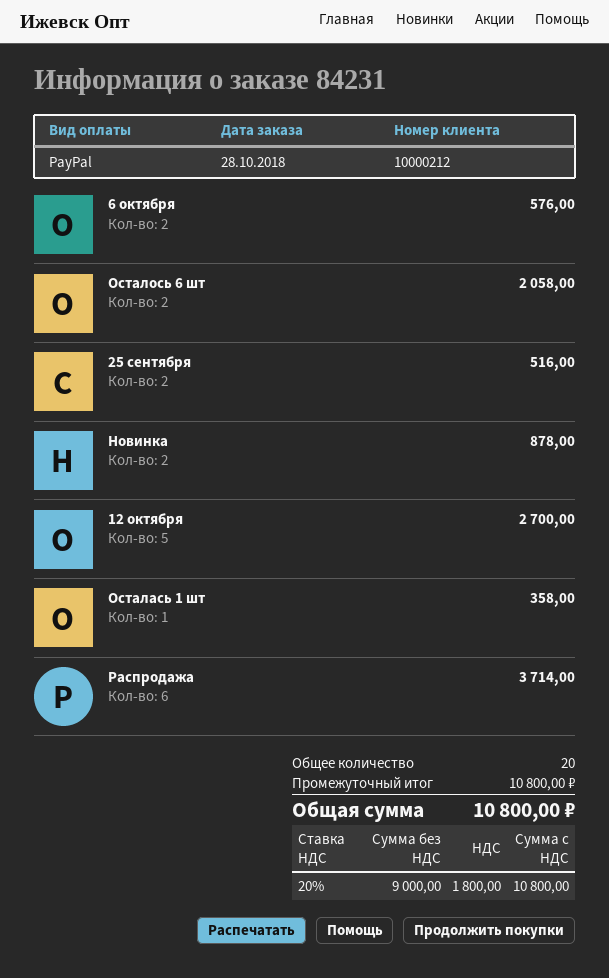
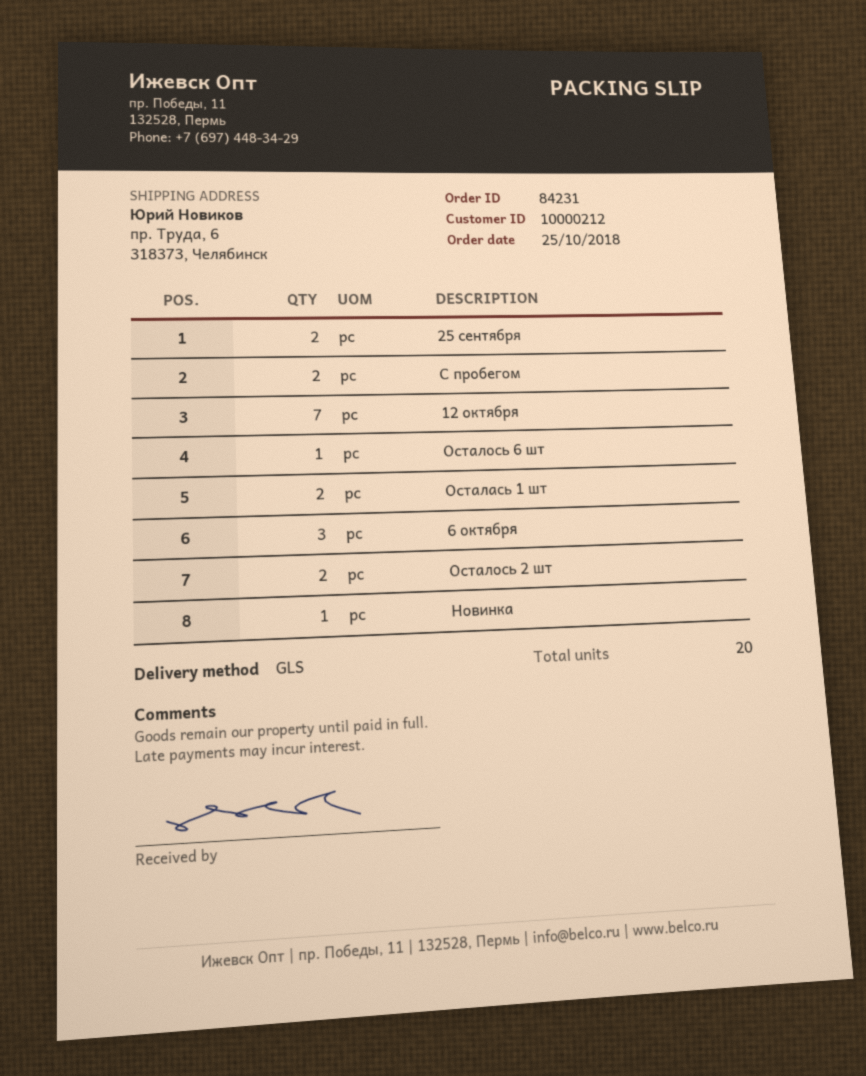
order date: 2018-10-28 -> 2018-10-25
6 октября: 2 -> 3
Осталось 6 шт: 2 -> 1
Новинка: 2 -> 1
12 октября: 5 -> 7
Осталась 1 шт: 1 -> 2
Распродажа: 6 -> none
С пробегом: none -> 2
Осталось 2 шт: none -> 2

